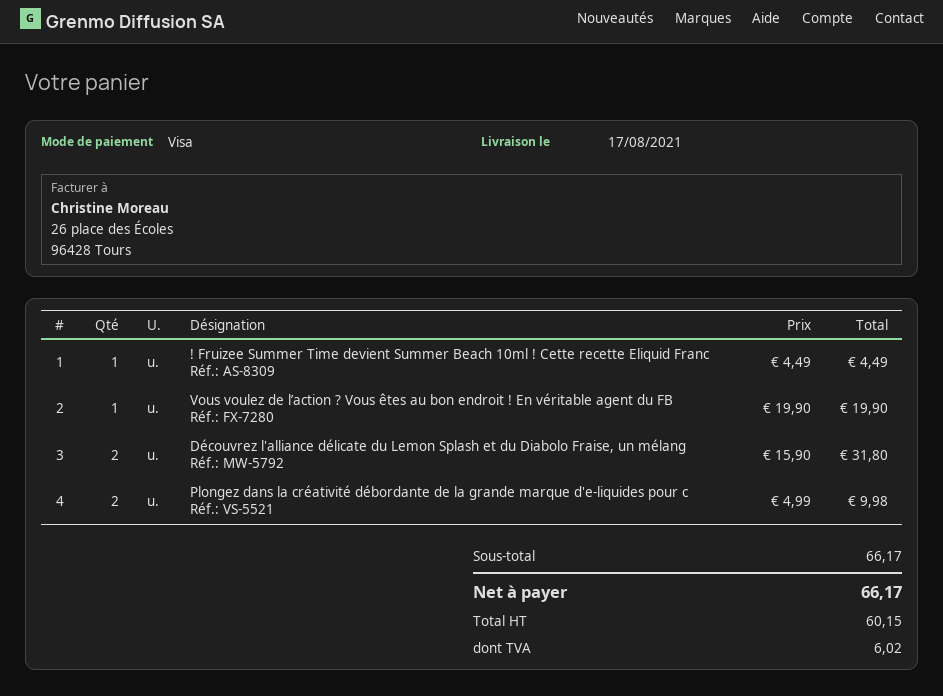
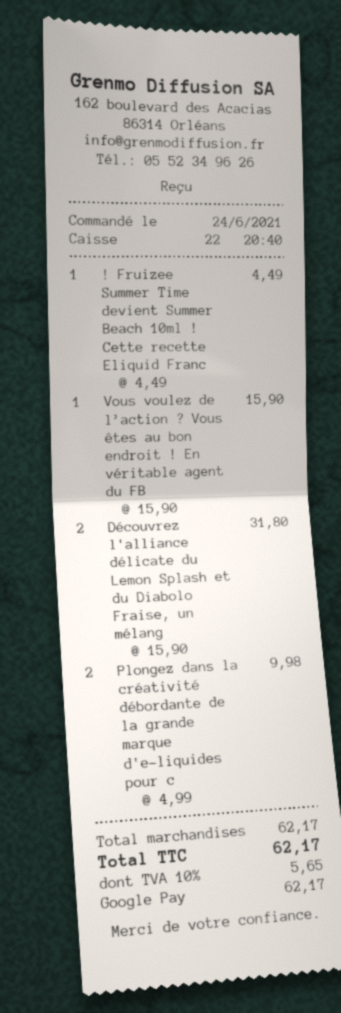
payment method: Visa -> Google Pay
Vous voulez de l’action ? Vous êtes au bon endroit ! En véritable agent du FB: 1 x 19.90 = 19.90 -> 1 x 15.90 = 15.90
subtotal: 66.17 -> 62.17
tax: 6.02 -> 5.65
total: 66.17 -> 62.17

